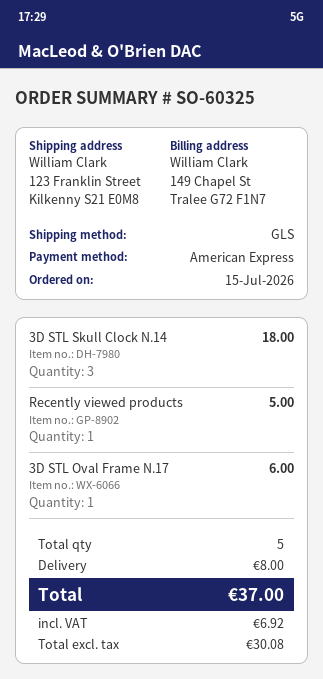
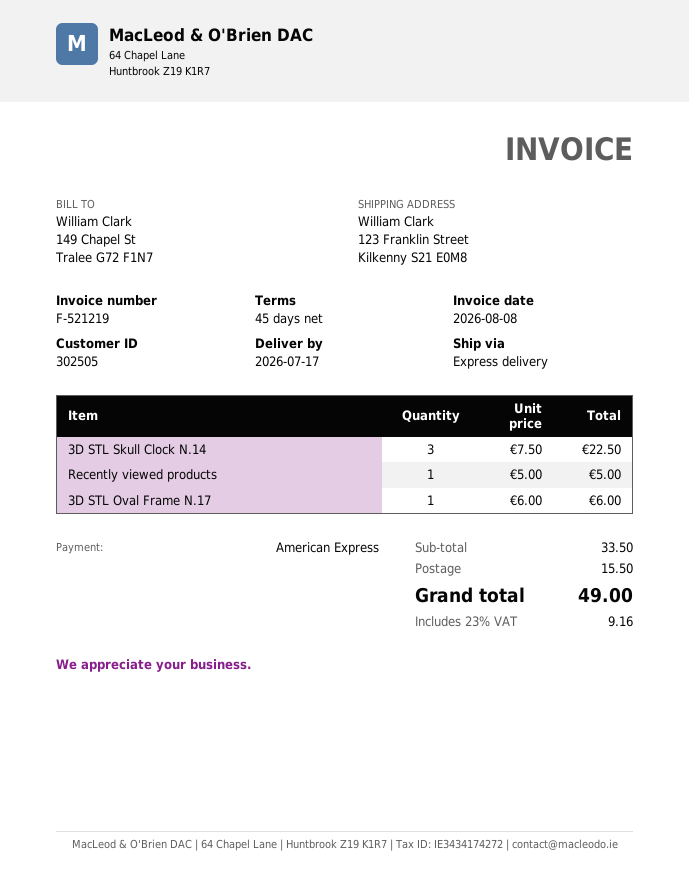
shipping method: GLS -> express
3D STL Skull Clock N.14: 3 for 18.00 -> 3 for 22.50
shipping: 8.00 -> 15.50
tax: 6.92 -> 9.16
total: 37.00 -> 49.00

